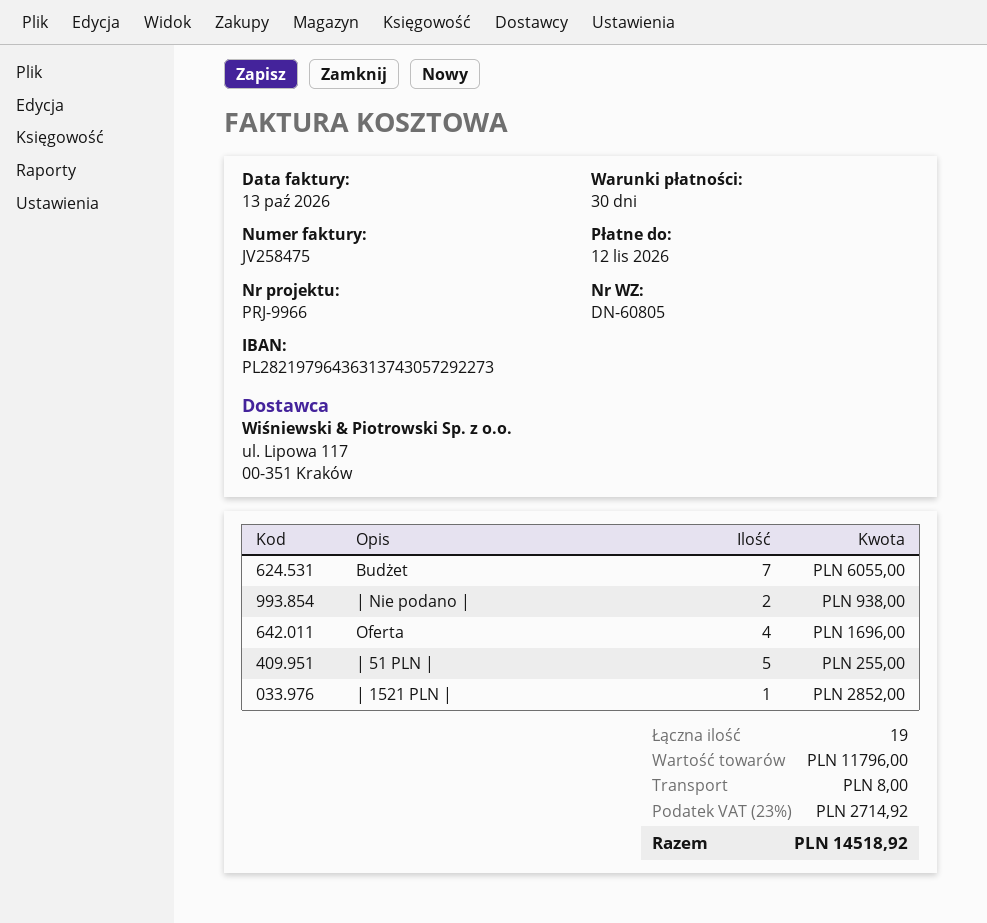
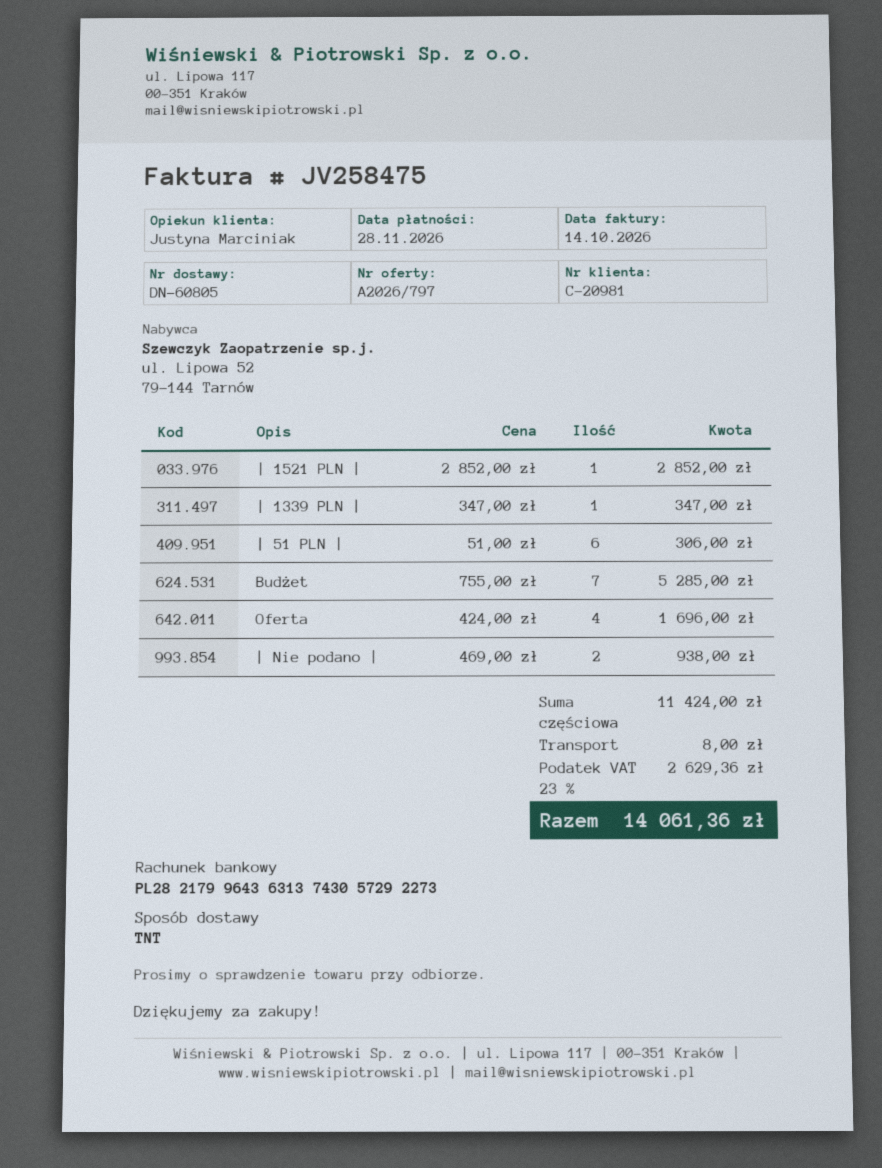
invoice date: 2026-10-13 -> 2026-10-14
due date: 2026-11-12 -> 2026-11-28
bank account: PL28219796436313743057292273 -> PL28217996436313743057292273
Budżet: 7 for 6055.00 -> 7 for 5285.00
| 51 PLN |: 5 for 255.00 -> 6 for 306.00
| 1339 PLN |: none -> 1 for 347.00
subtotal: 11796.00 -> 11424.00
tax: 23% = 2714.92 -> 23% = 2629.36
total: 14518.92 -> 14061.36

